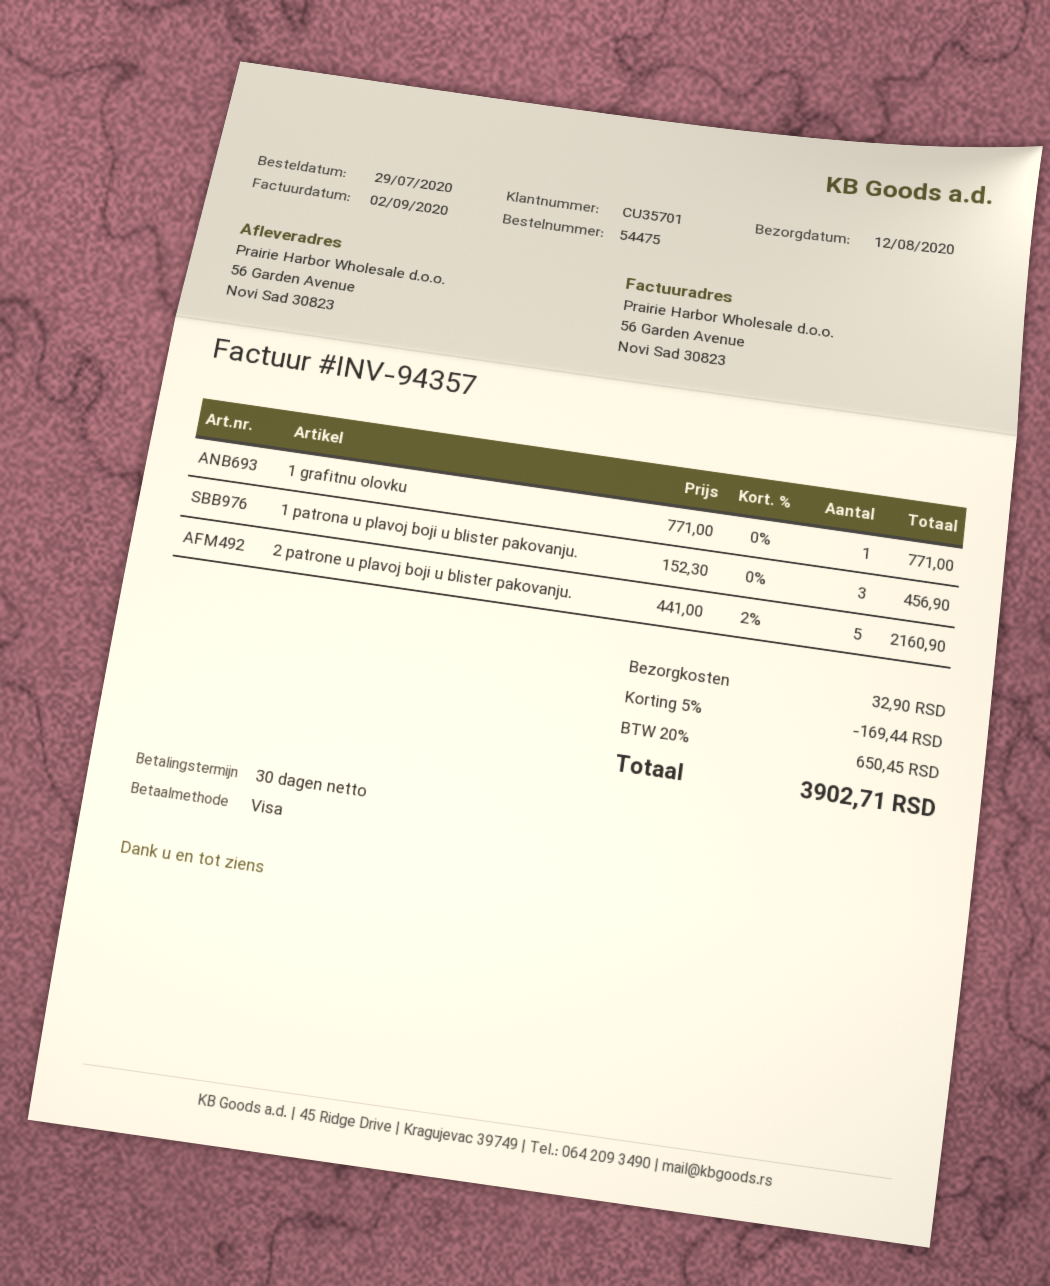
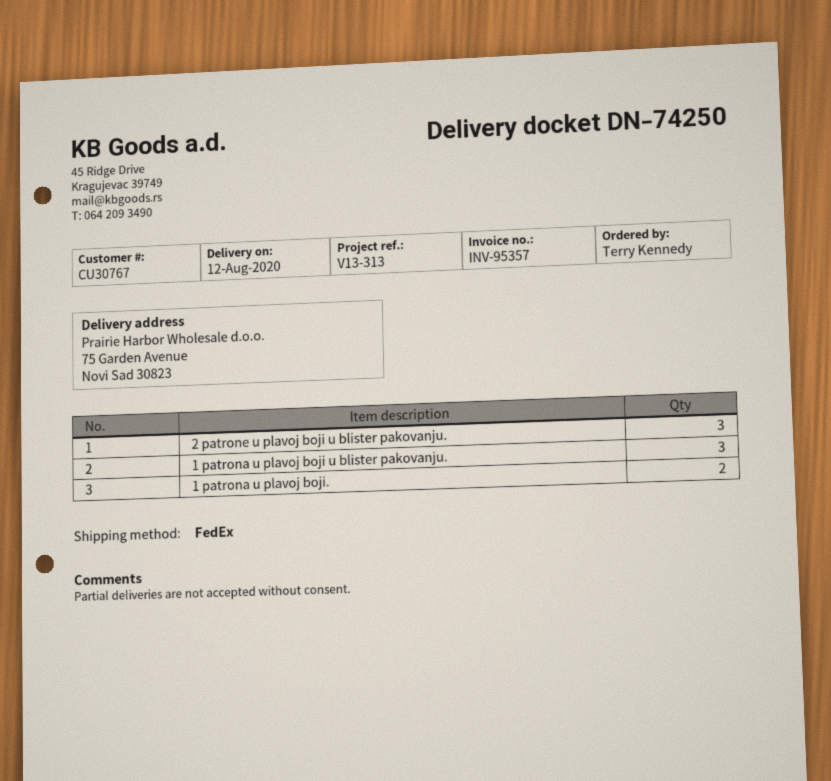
invoice number: INV-94357 -> INV-95357
customer number: CU35701 -> CU30767
ship to: 56 Garden Avenue, Novi Sad 30823 -> 75 Garden Avenue, Novi Sad 30823
1 grafitnu olovku: 1 -> none
2 patrone u plavoj boji u blister pakovanju.: 5 -> 3
1 patrona u plavoj boji.: none -> 2

